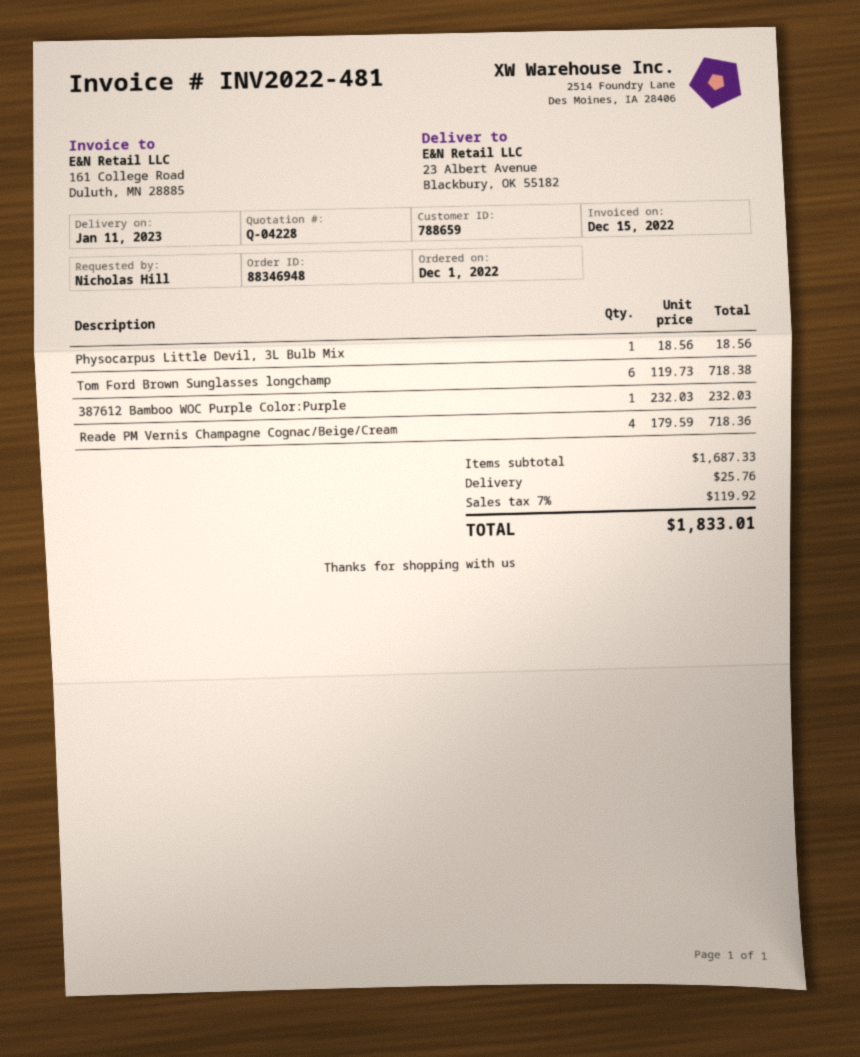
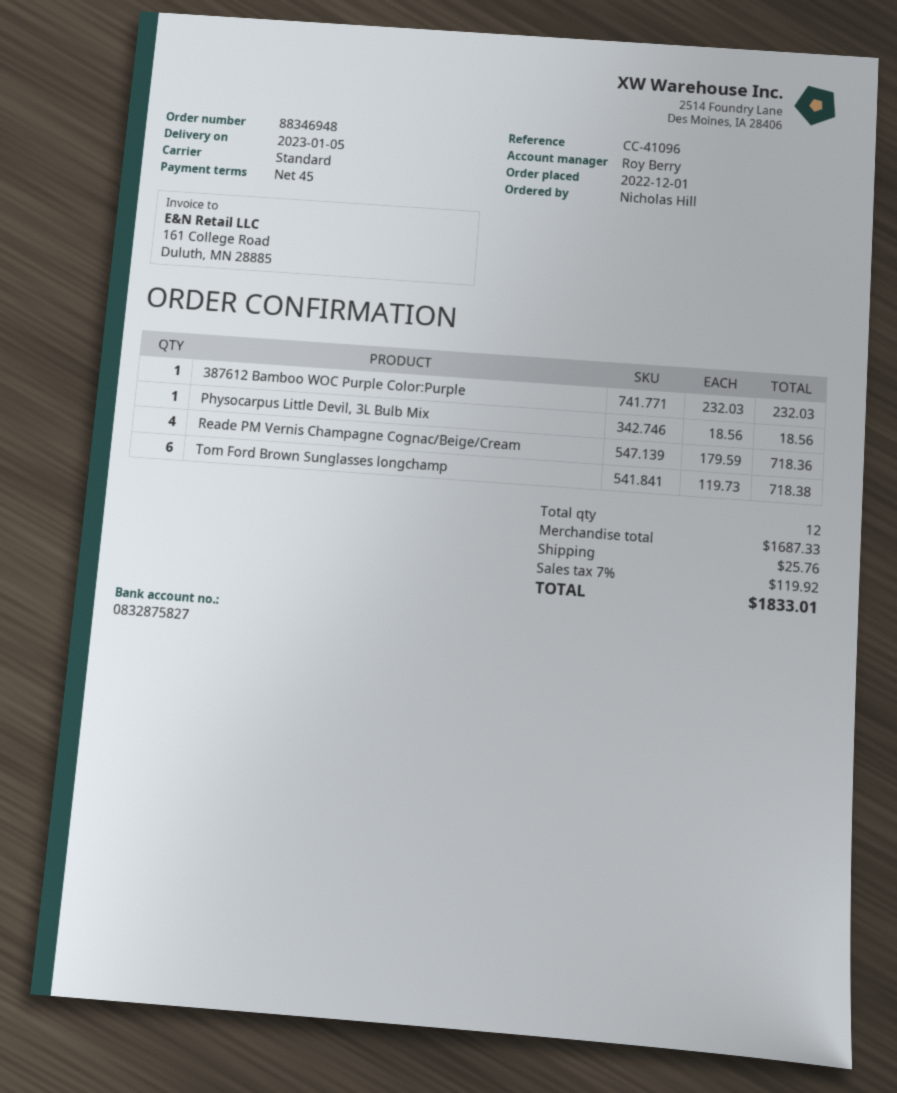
delivery date: 2023-01-11 -> 2023-01-05

